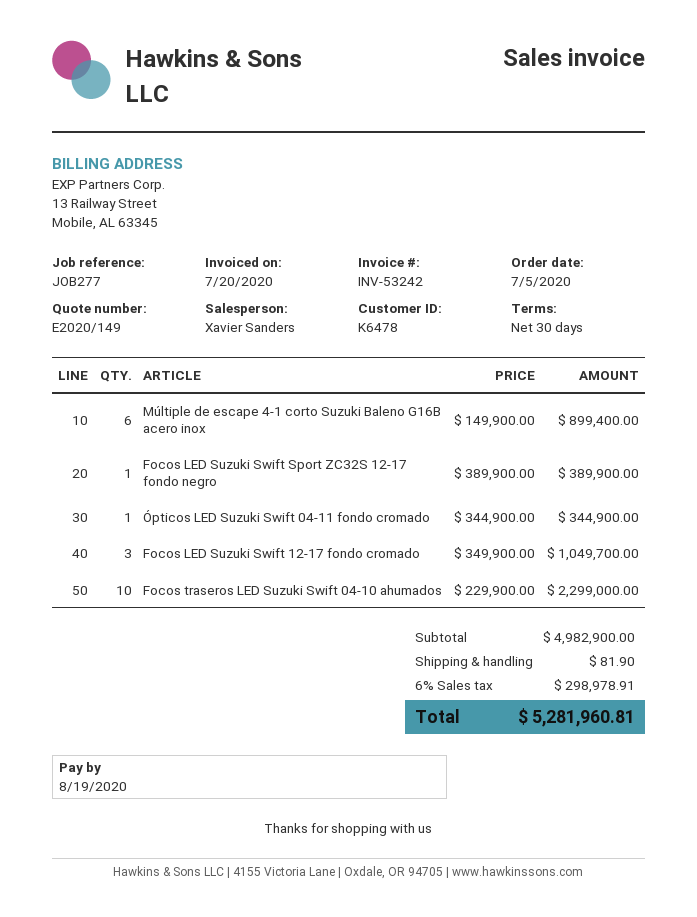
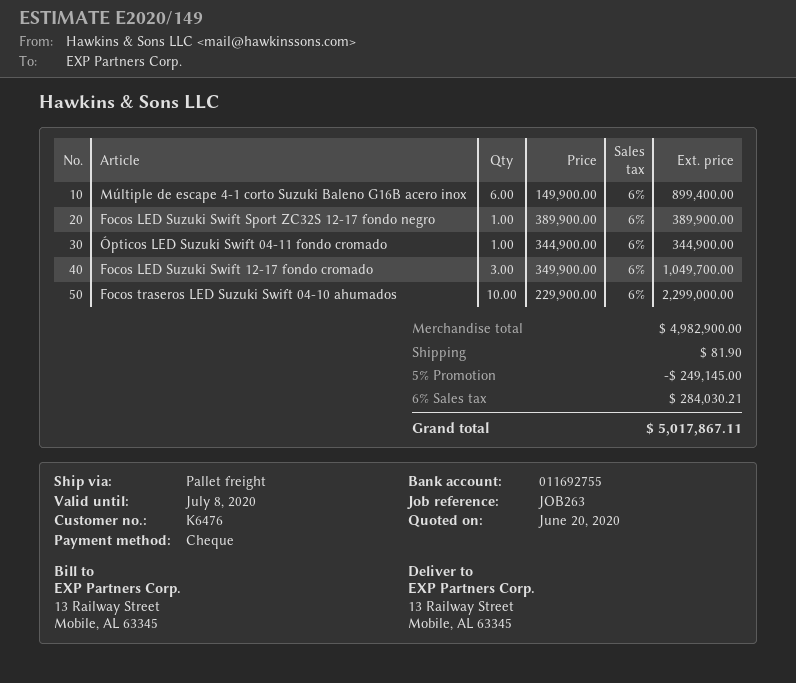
customer number: K6478 -> K6476
reference: JOB277 -> JOB263
discount: none -> 5% = 249145.00
tax: 6% = 298978.91 -> 6% = 284030.21
total: 5281960.81 -> 5017867.11

